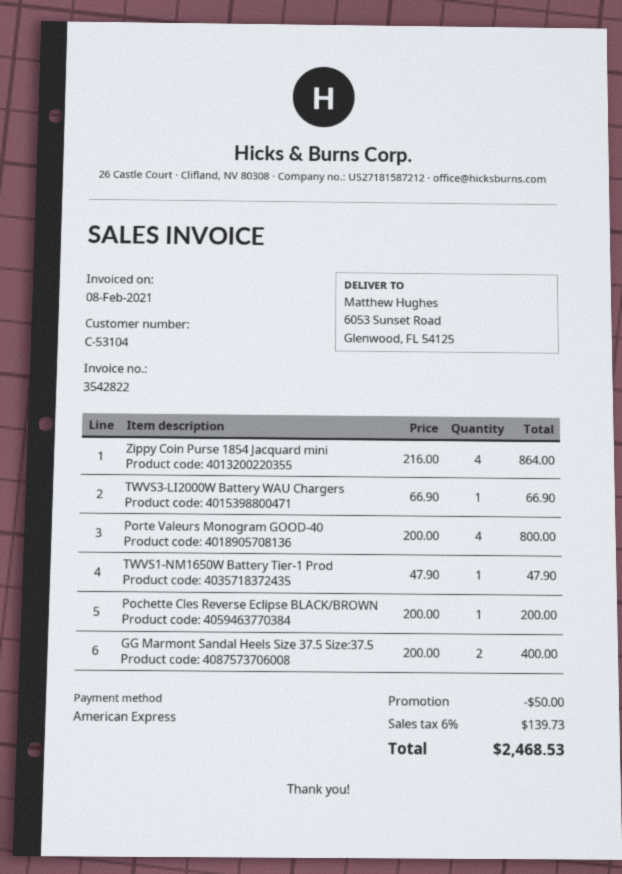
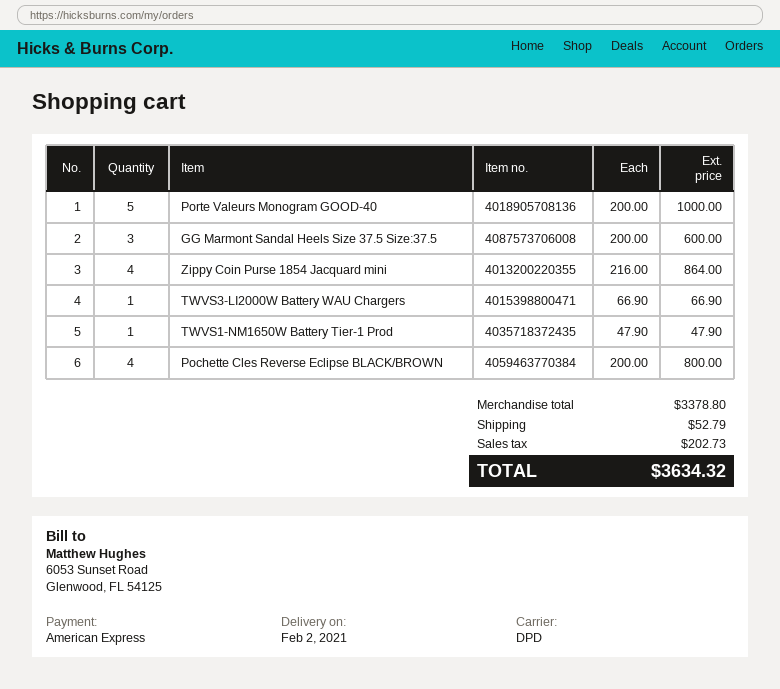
Porte Valeurs Monogram GOOD-40: 4 x 200.00 = 800.00 -> 5 x 200.00 = 1000.00
Pochette Cles Reverse Eclipse BLACK/BROWN: 1 x 200.00 = 200.00 -> 4 x 200.00 = 800.00
GG Marmont Sandal Heels Size 37.5 Size:37.5: 2 x 200.00 = 400.00 -> 3 x 200.00 = 600.00
discount: 50.00 -> none
shipping: none -> 52.79
tax: 139.73 -> 202.73
total: 2468.53 -> 3634.32

